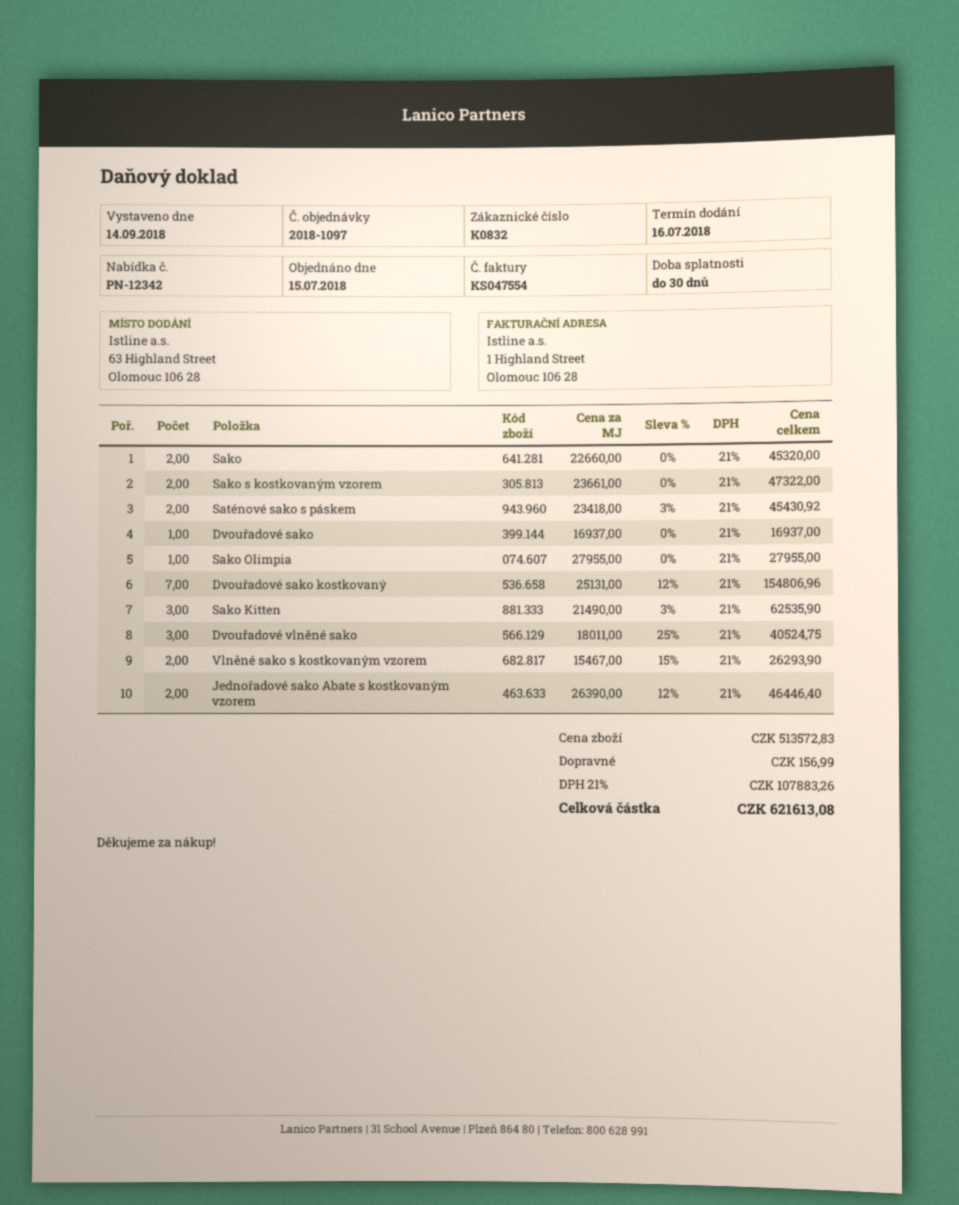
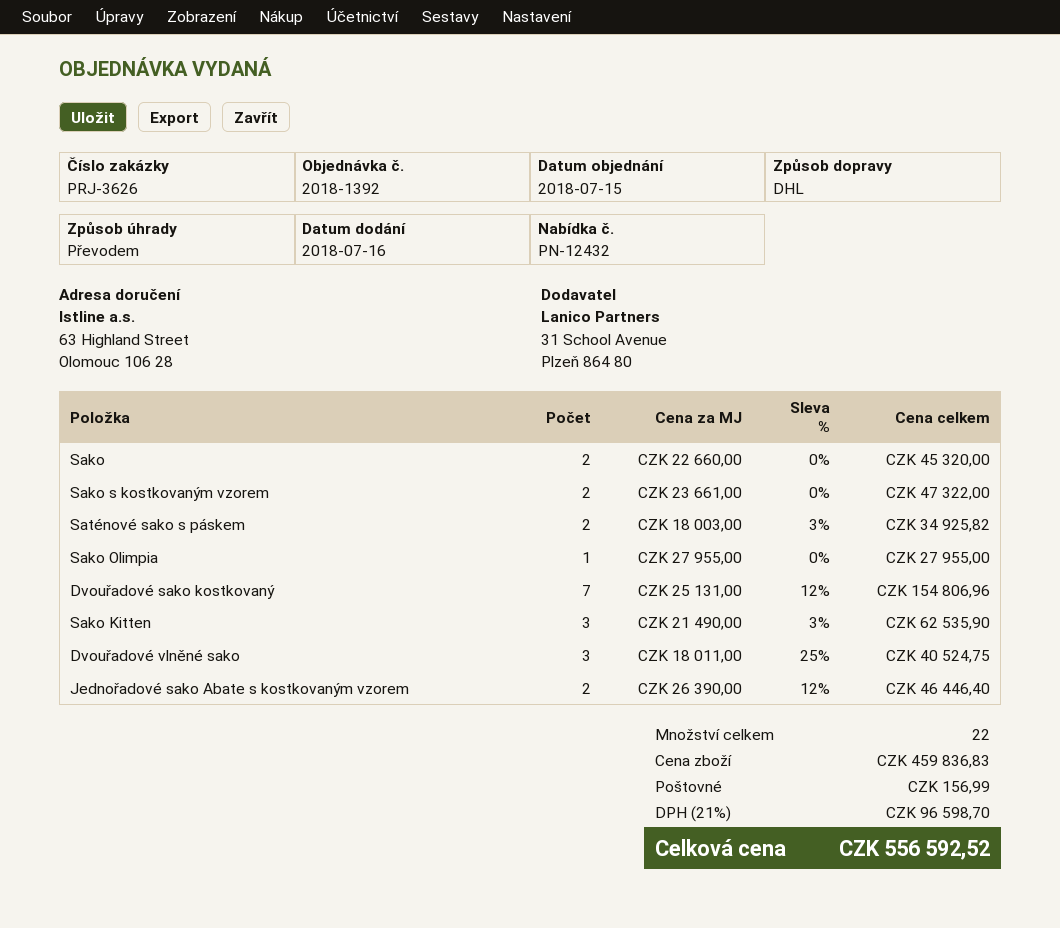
quote number: PN-12342 -> PN-12432
order number: 2018-1097 -> 2018-1392
Saténové sako s páskem: 2 x 23418.00 - 3% = 45430.92 -> 2 x 18003.00 - 3% = 34925.82
Dvouřadové sako: 1 x 16937.00 = 16937.00 -> none
Vlněné sako s kostkovaným vzorem: 2 x 15467.00 - 15% = 26293.90 -> none
subtotal: 513572.83 -> 459836.83
tax: 21% = 107883.26 -> 21% = 96598.70
total: 621613.08 -> 556592.52

